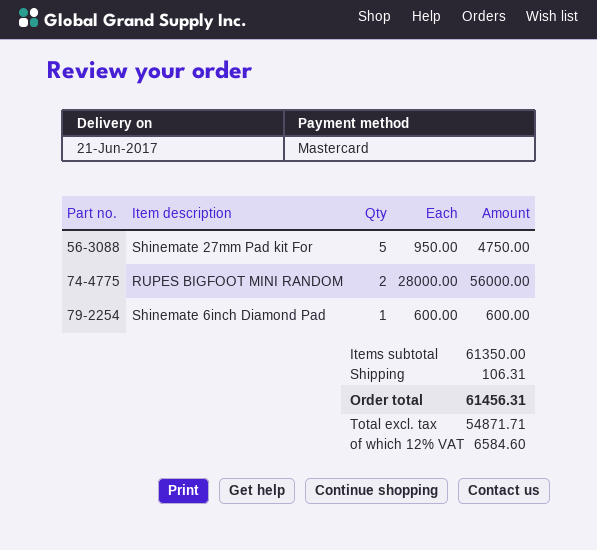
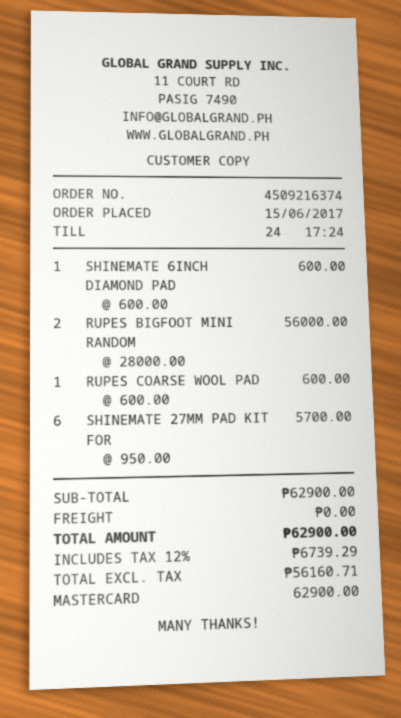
Shinemate 27mm Pad kit For: 5 x 950.00 = 4750.00 -> 6 x 950.00 = 5700.00
RUPES COARSE WOOL PAD: none -> 1 x 600.00 = 600.00
subtotal: 61350.00 -> 62900.00
shipping: 106.31 -> 0.00
net: 54871.71 -> 56160.71
tax: 12% = 6584.60 -> 12% = 6739.29
total: 61456.31 -> 62900.00

